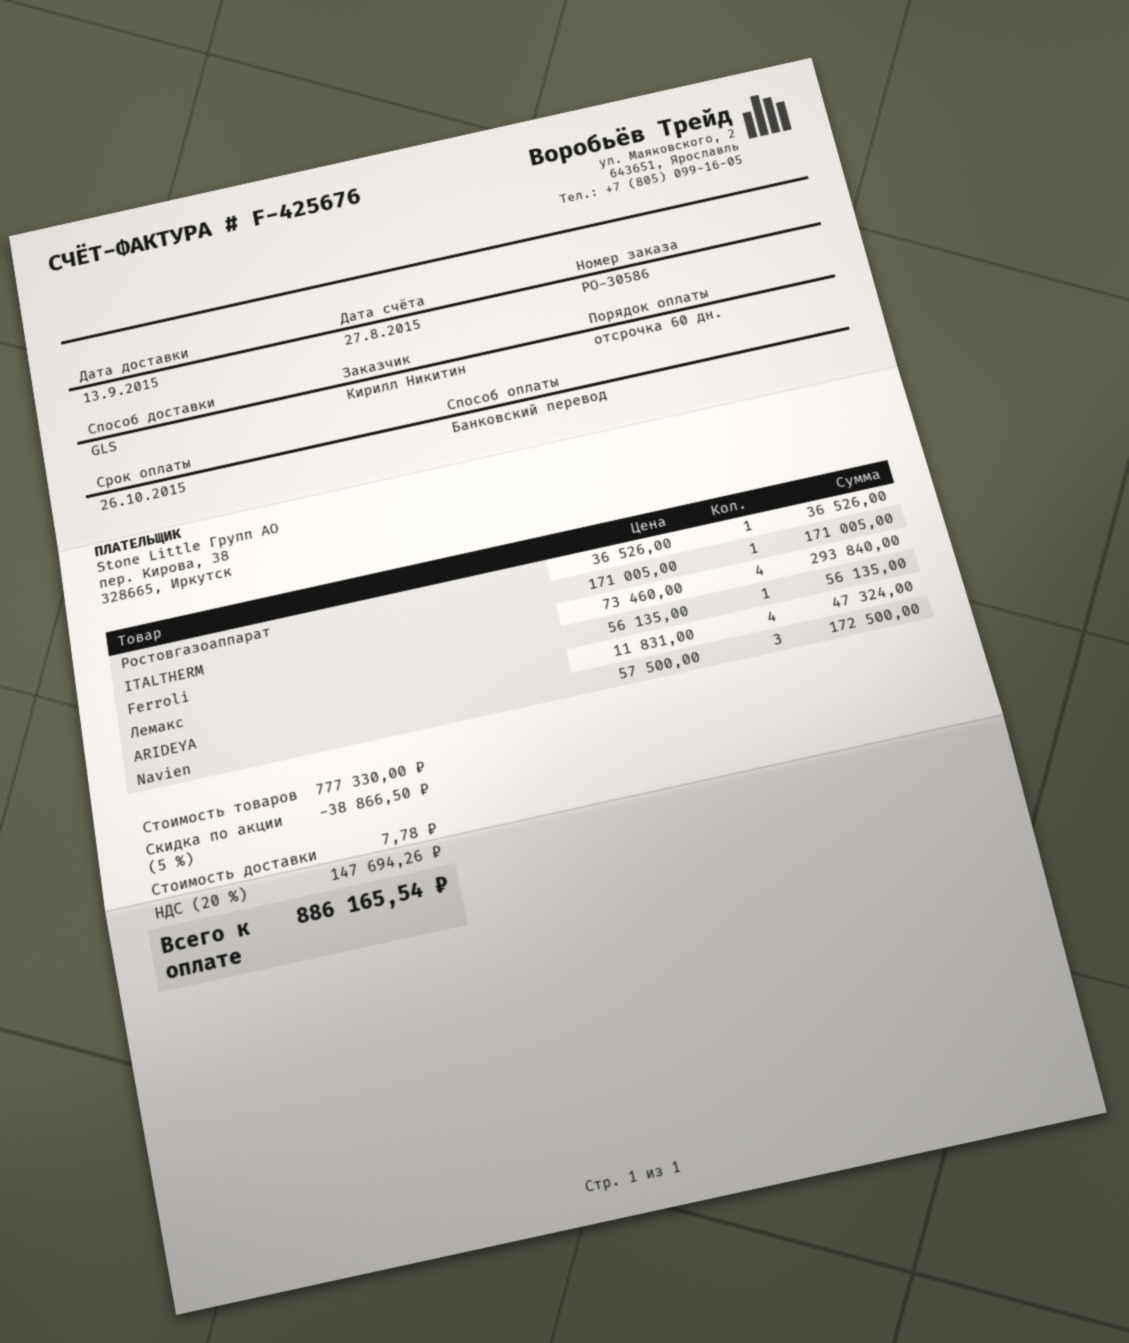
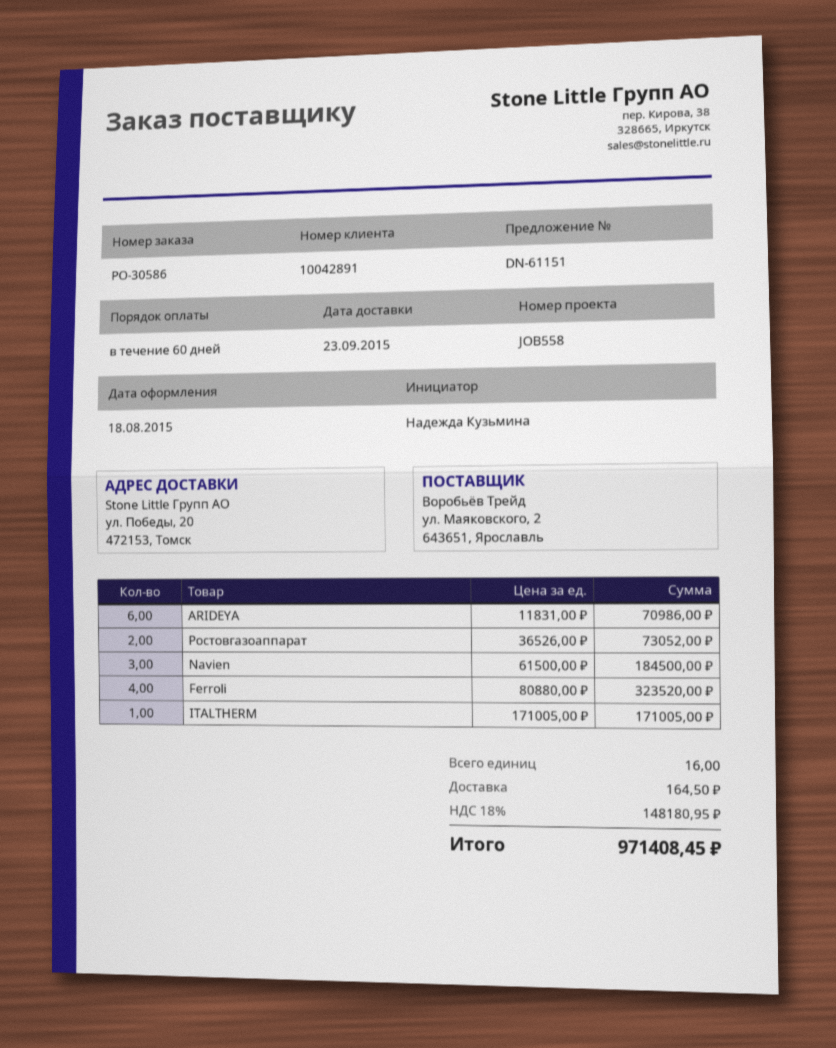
delivery date: 2015-09-13 -> 2015-09-23
ordered by: Кирилл Никитин -> Надежда Кузьмина
Ростовгазоаппарат: 1 x 36526.00 = 36526.00 -> 2 x 36526.00 = 73052.00
Ferroli: 4 x 73460.00 = 293840.00 -> 4 x 80880.00 = 323520.00
Лемакс: 1 x 56135.00 = 56135.00 -> none
ARIDEYA: 4 x 11831.00 = 47324.00 -> 6 x 11831.00 = 70986.00
Navien: 3 x 57500.00 = 172500.00 -> 3 x 61500.00 = 184500.00
discount: 5% = 38866.50 -> none
shipping: 7.78 -> 164.50
tax: 20% = 147694.26 -> 18% = 148180.95
total: 886165.54 -> 971408.45

